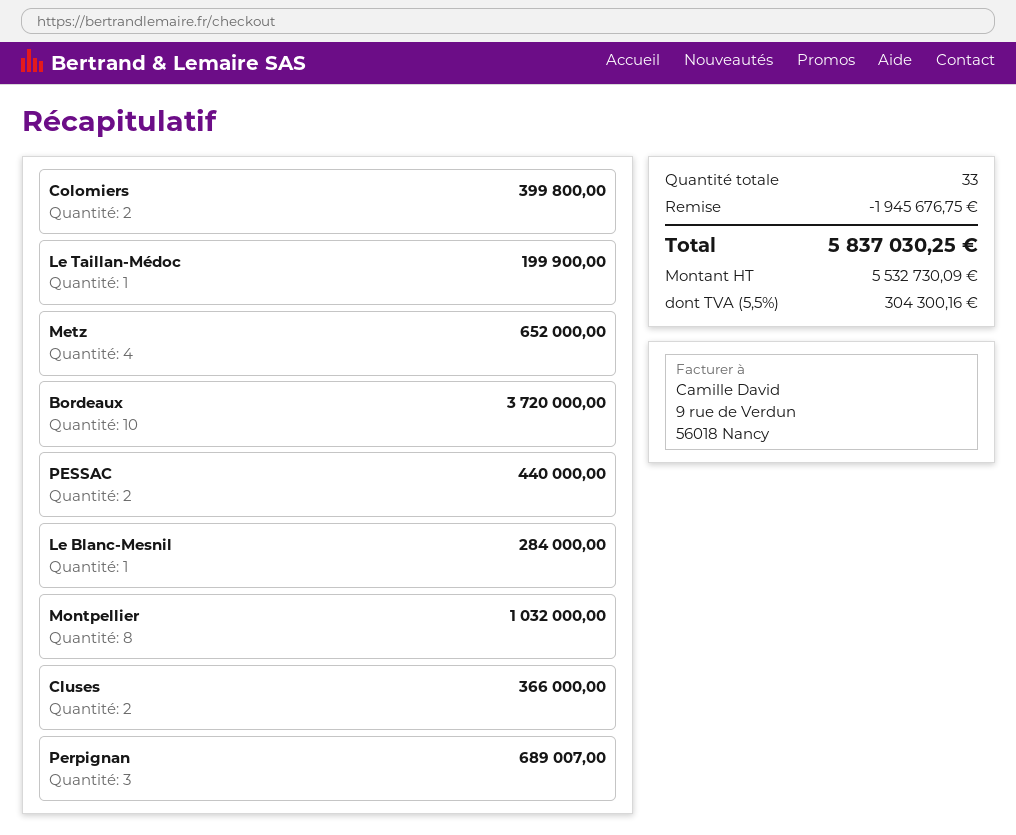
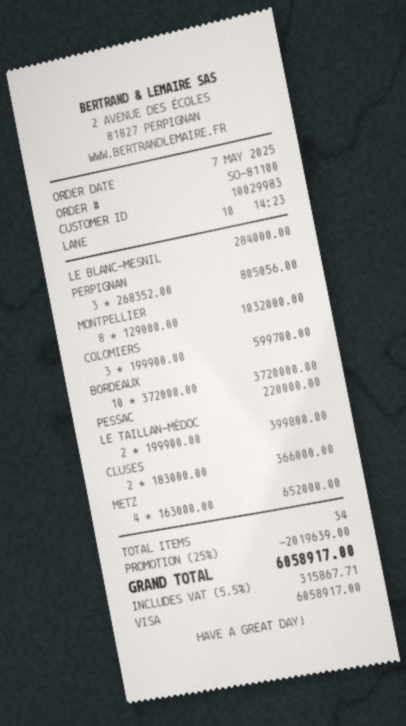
Colomiers: 2 for 399800.00 -> 3 for 599700.00
Le Taillan-Médoc: 1 for 199900.00 -> 2 for 399800.00
PESSAC: 2 for 440000.00 -> 1 for 220000.00
Perpignan: 3 for 689007.00 -> 3 for 805056.00
total quantity: 33 -> 34
discount: 1945676.75 -> 2019639.00
tax: 5.5% = 304300.16 -> 5.5% = 315867.71
total: 5837030.25 -> 6058917.00

